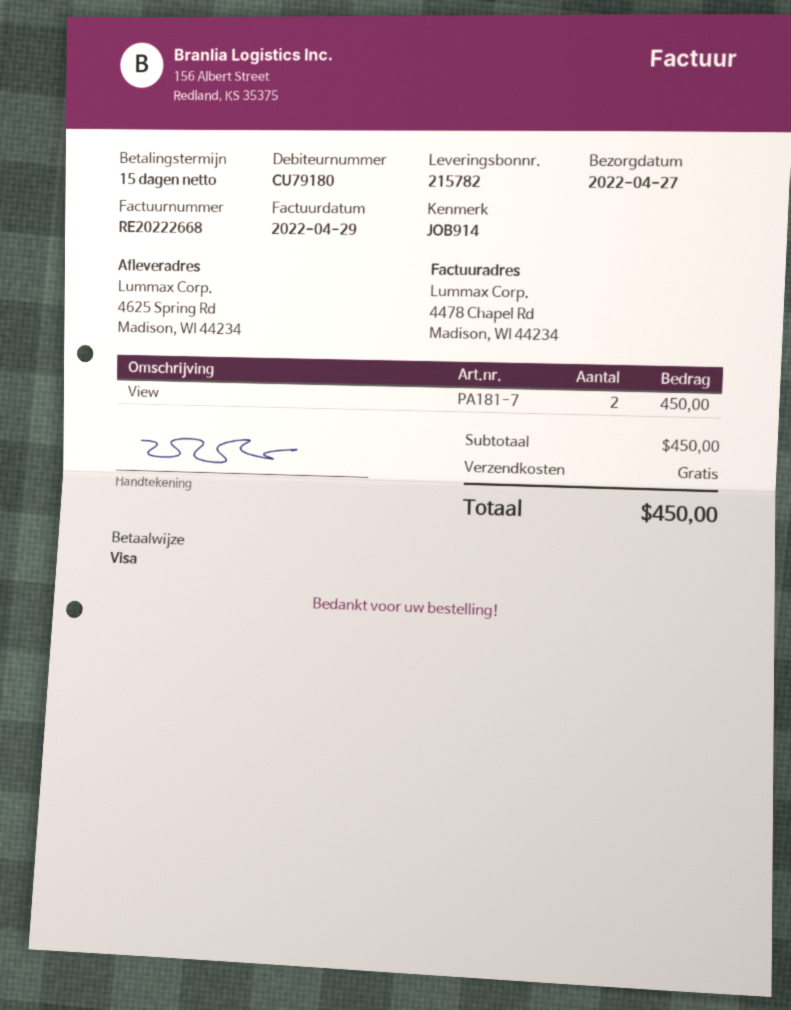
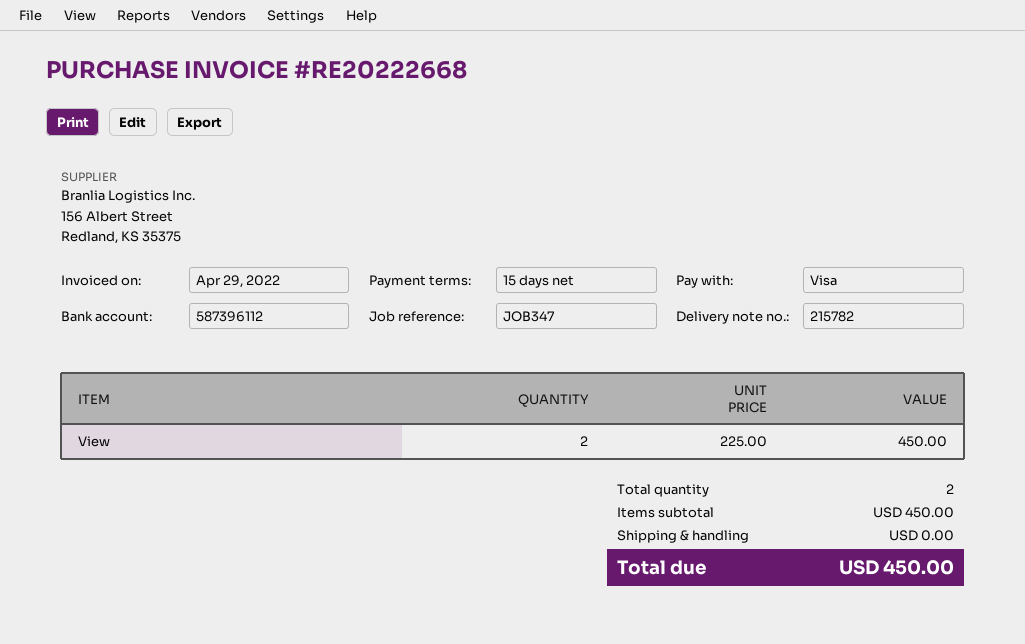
reference: JOB914 -> JOB347

